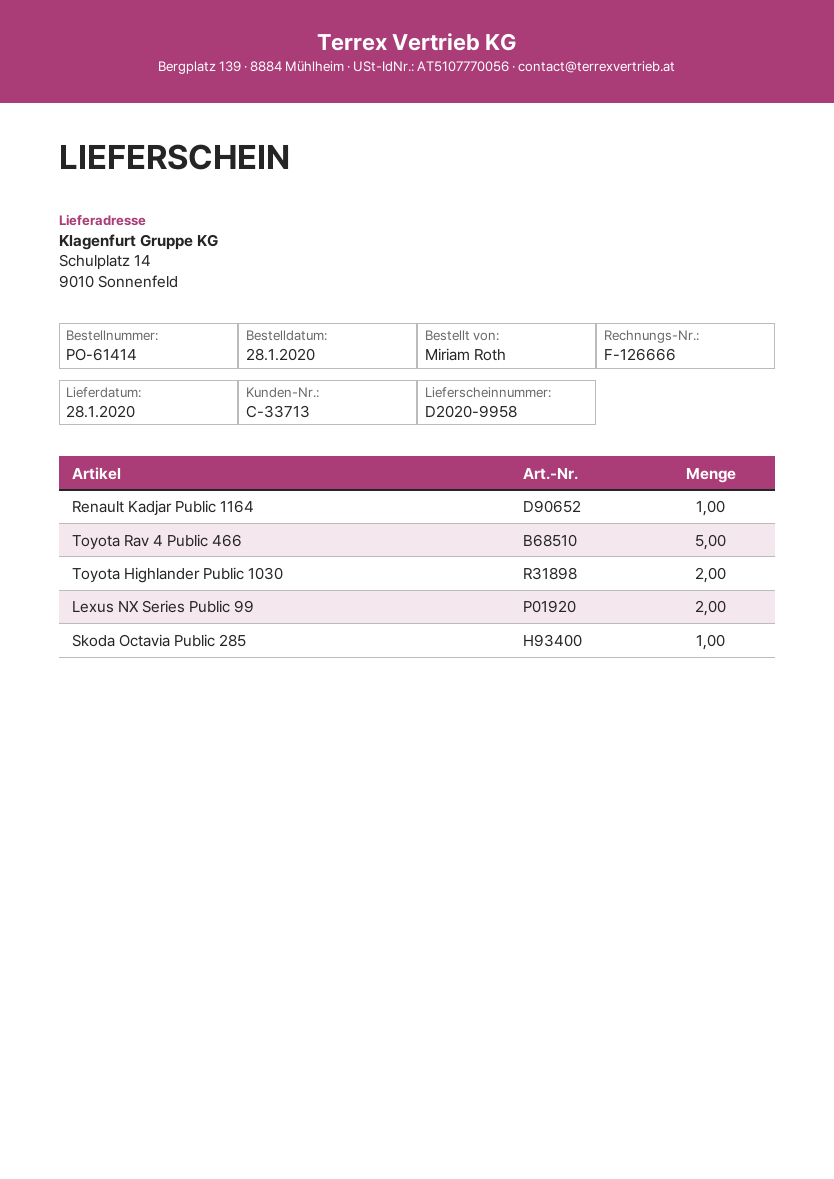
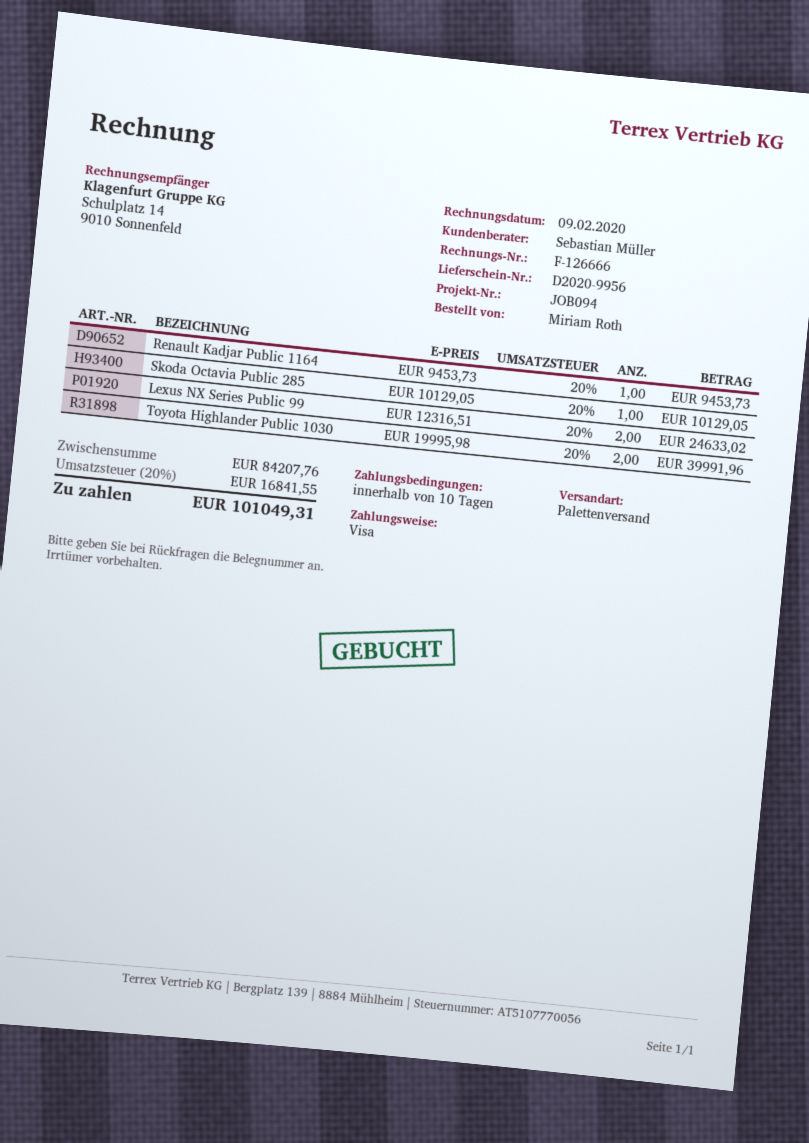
delivery note number: D2020-9958 -> D2020-9956
Toyota Rav 4 Public 466: 5 -> none

